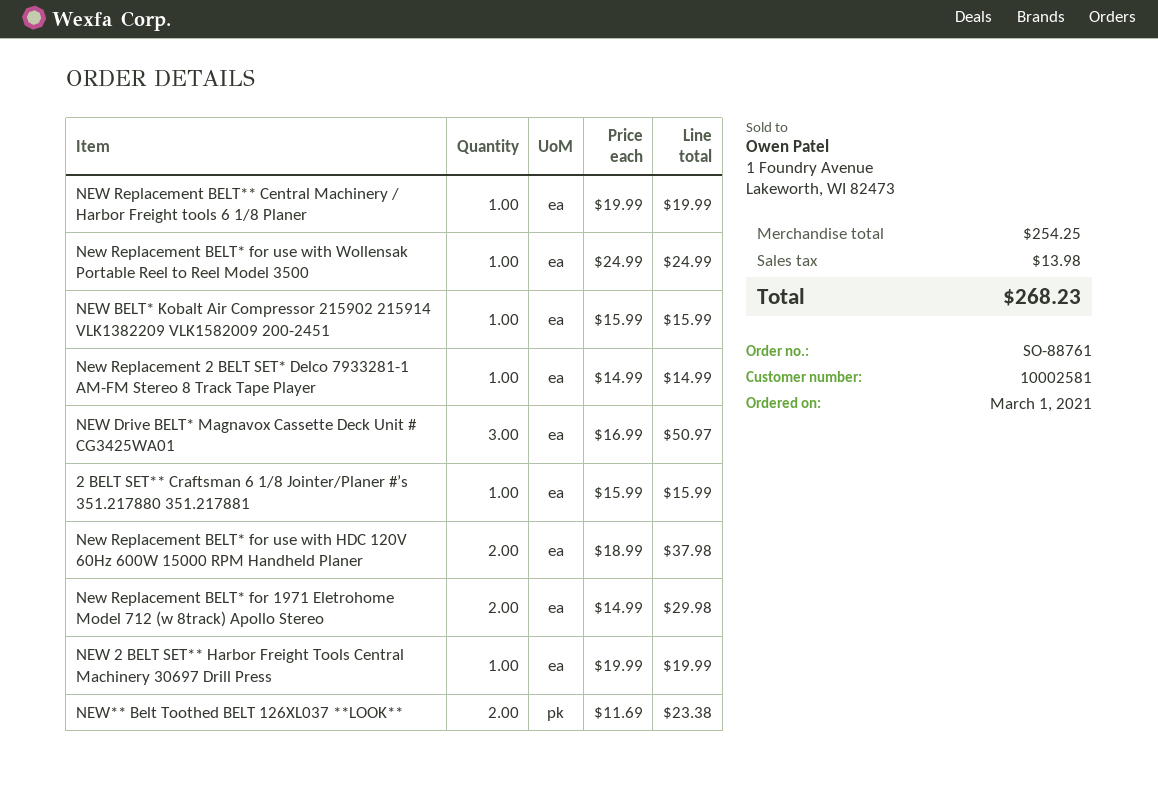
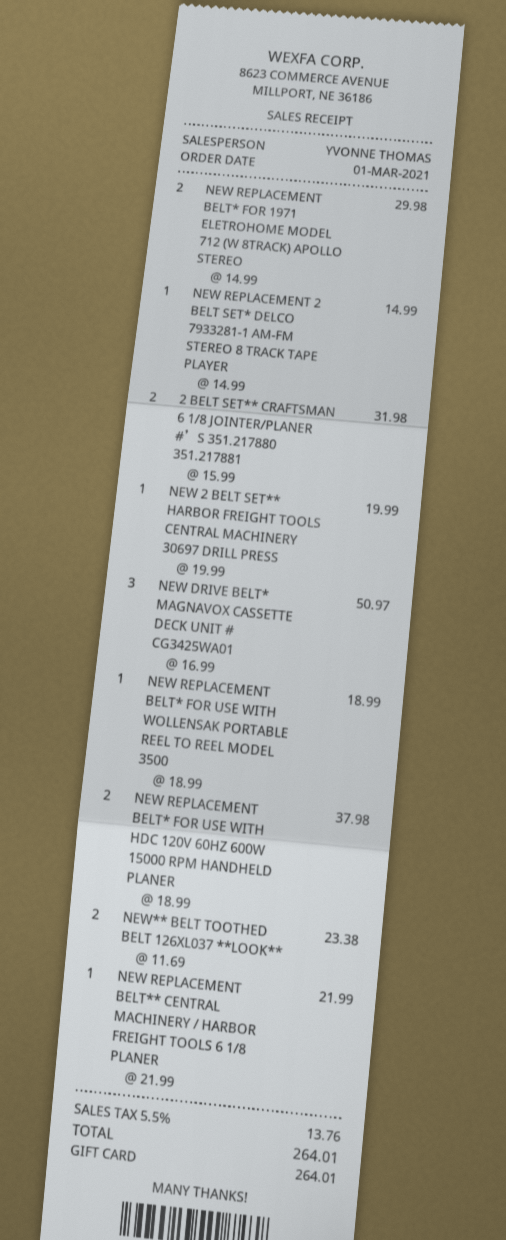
NEW Replacement BELT** Central Machinery / Harbor Freight tools 6 1/8 Planer: 1 x 19.99 = 19.99 -> 1 x 21.99 = 21.99
New Replacement BELT* for use with Wollensak Portable Reel to Reel Model 3500: 1 x 24.99 = 24.99 -> 1 x 18.99 = 18.99
NEW BELT* Kobalt Air Compressor 215902 215914 VLK1382209 VLK1582009 200-2451: 1 x 15.99 = 15.99 -> none
2 BELT SET** Craftsman 6 1/8 Jointer/Planer #’s 351.217880 351.217881: 1 x 15.99 = 15.99 -> 2 x 15.99 = 31.98
tax: 13.98 -> 13.76
total: 268.23 -> 264.01

